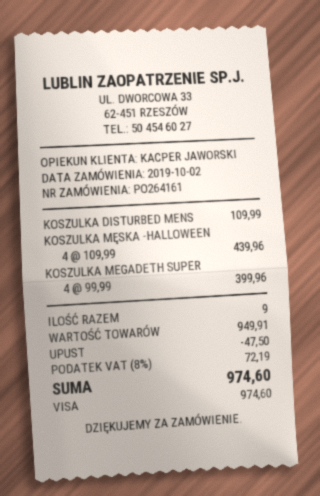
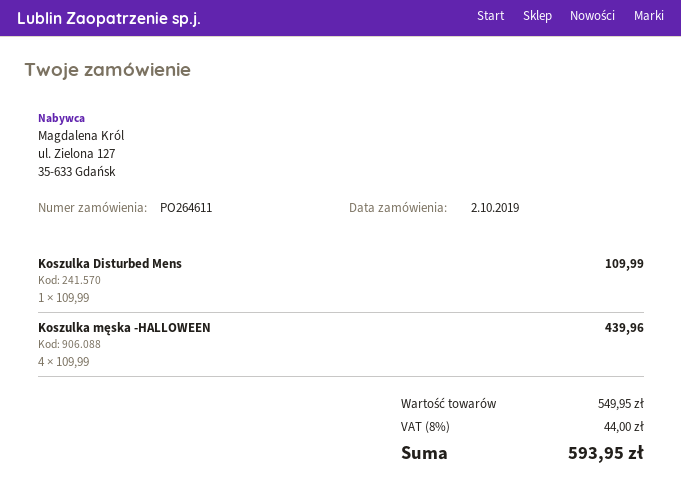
order number: PO264161 -> PO264611
KOSZULKA MEGADETH SUPER: 4 x 99.99 = 399.96 -> none
subtotal: 949.91 -> 549.95
discount: 47.50 -> none
tax: 8% = 72.19 -> 8% = 44.00
total: 974.60 -> 593.95

